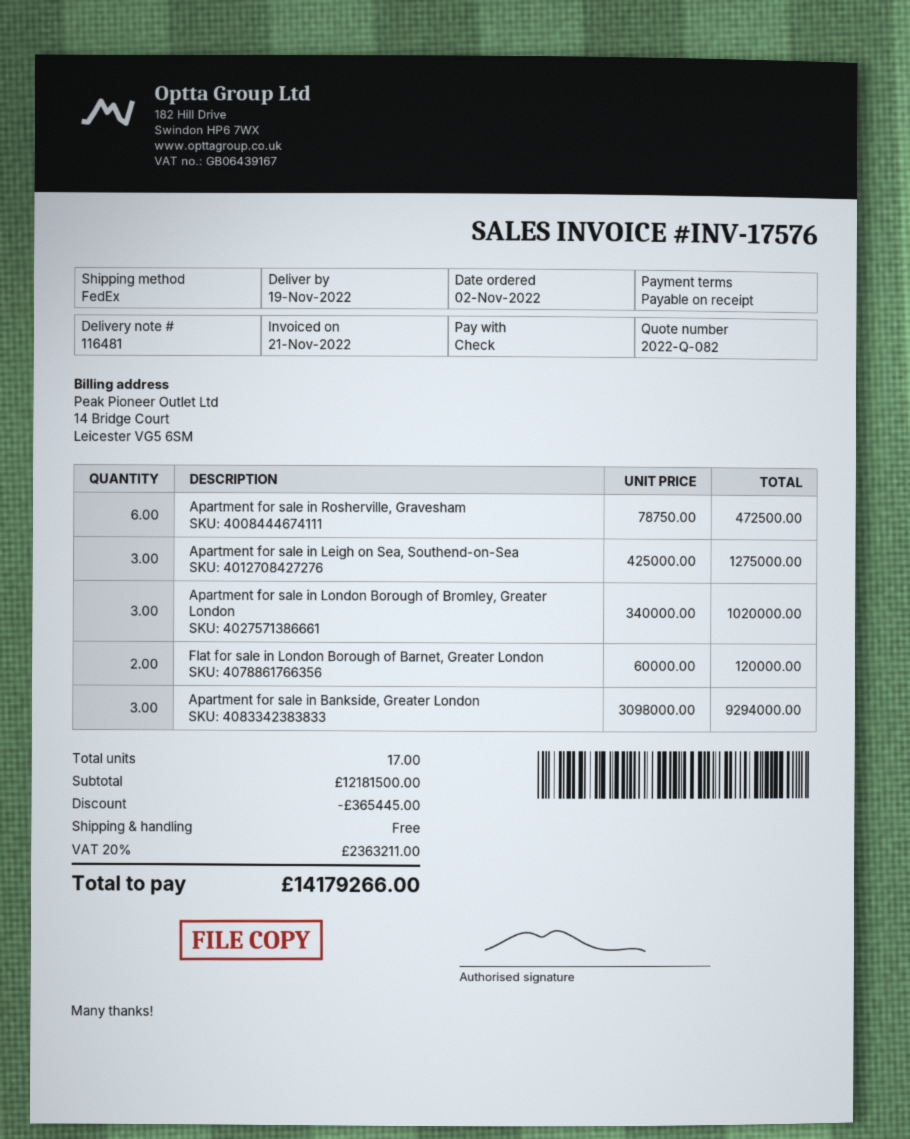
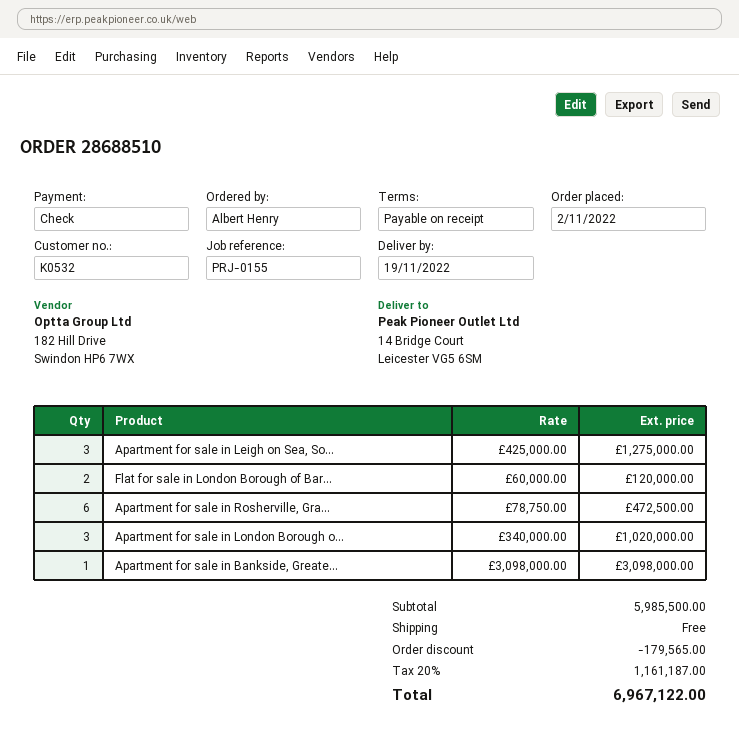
Apartment for sale in Bankside, Greater London: 3 x 3098000.00 = 9294000.00 -> 1 x 3098000.00 = 3098000.00
subtotal: 12181500.00 -> 5985500.00
discount: 365445.00 -> 179565.00
tax: 20% = 2363211.00 -> 20% = 1161187.00
total: 14179266.00 -> 6967122.00

